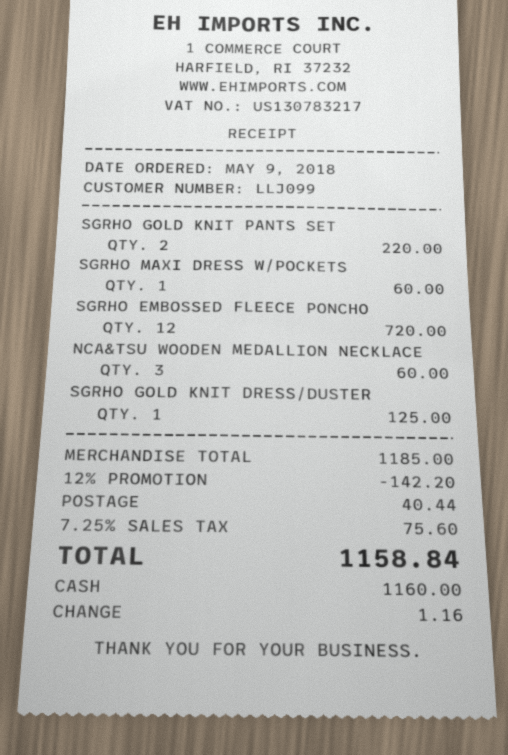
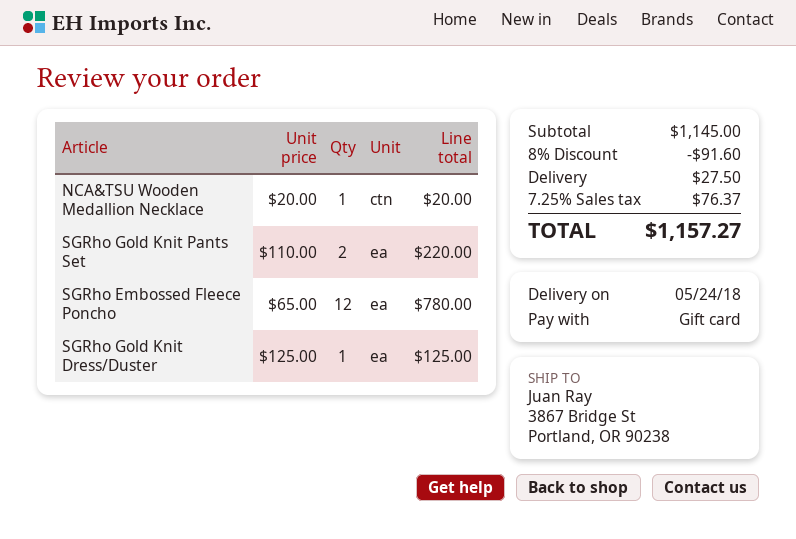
payment method: cash -> gift card
SGRHO MAXI DRESS W/POCKETS: 1 for 60.00 -> none
SGRHO EMBOSSED FLEECE PONCHO: 12 for 720.00 -> 12 for 780.00
NCA&TSU WOODEN MEDALLION NECKLACE: 3 for 60.00 -> 1 for 20.00
subtotal: 1185.00 -> 1145.00
discount: 12% = 142.20 -> 8% = 91.60
shipping: 40.44 -> 27.50
tax: 7.25% = 75.60 -> 7.25% = 76.37
total: 1158.84 -> 1157.27

